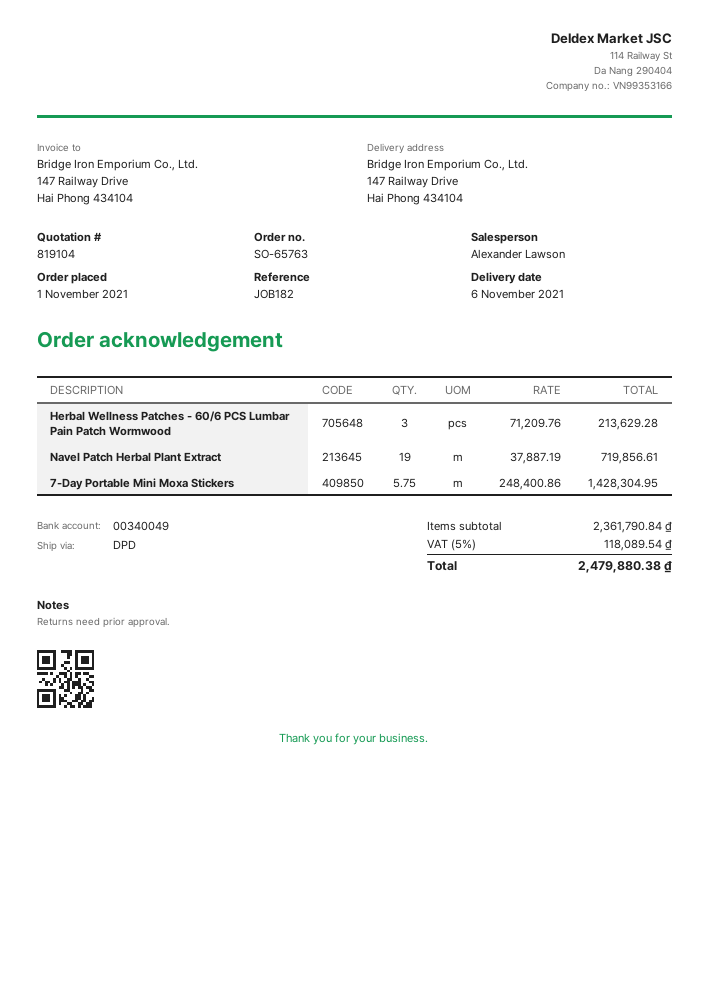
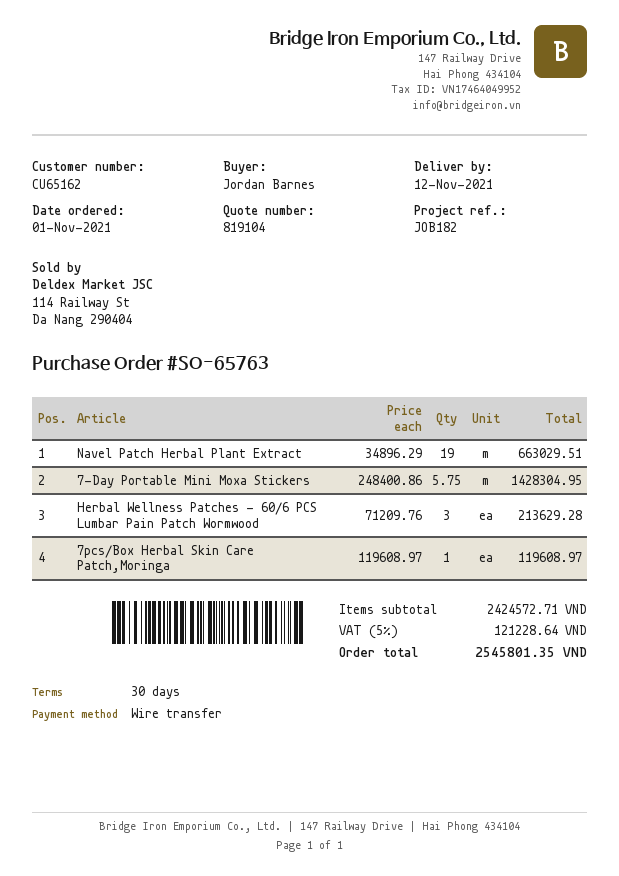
delivery date: 2021-11-06 -> 2021-11-12
Navel Patch Herbal Plant Extract: 19 x 37887.19 = 719856.61 -> 19 x 34896.29 = 663029.51
7pcs/Box Herbal Skin Care Patch,Moringa: none -> 1 x 119608.97 = 119608.97
subtotal: 2361790.84 -> 2424572.71
tax: 5% = 118089.54 -> 5% = 121228.64
total: 2479880.38 -> 2545801.35

